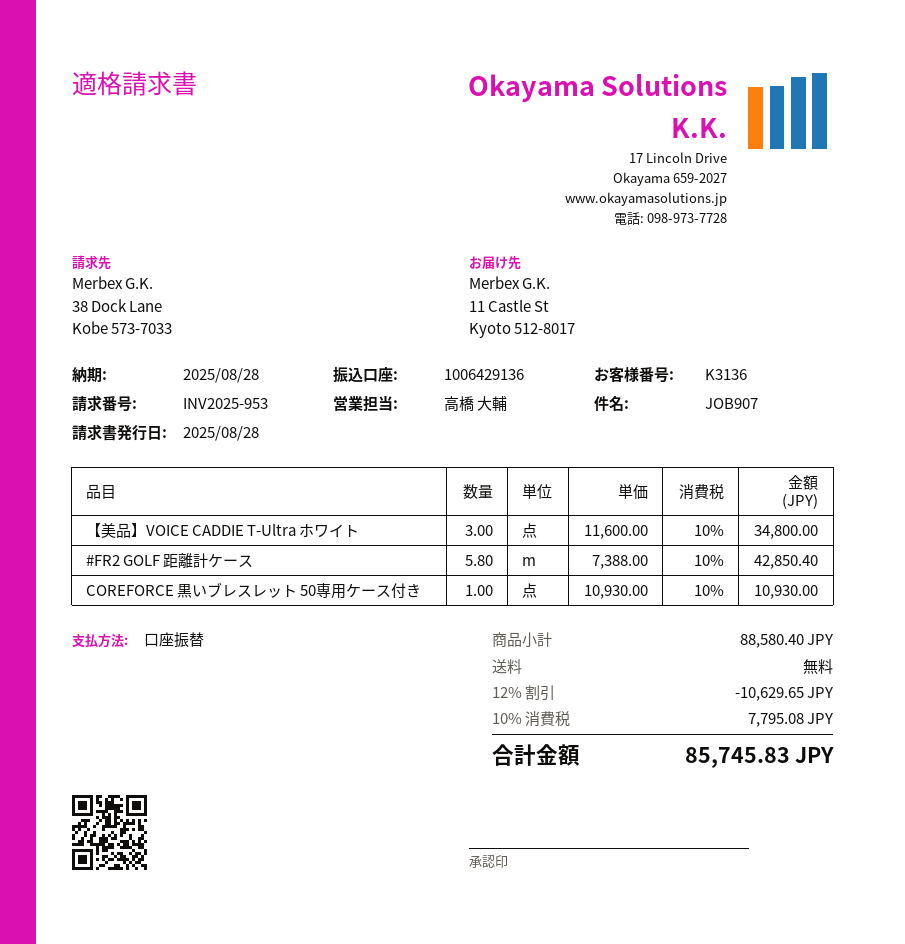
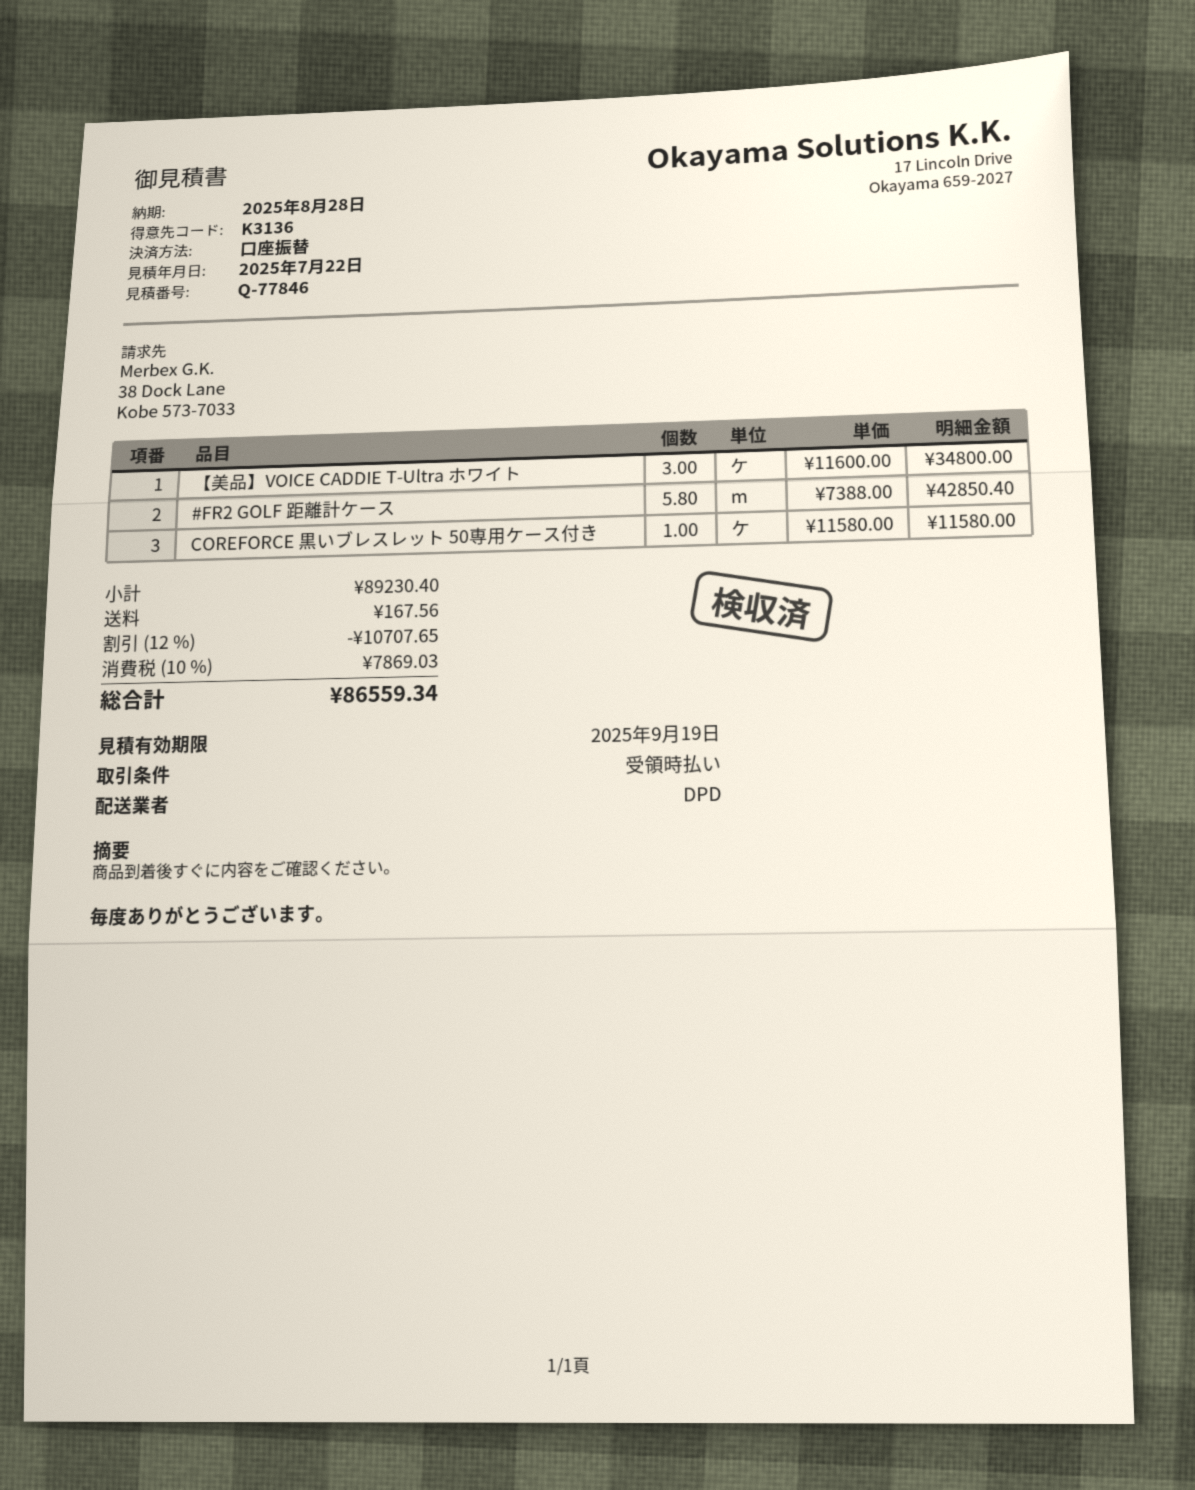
COREFORCE 黒いブレスレット 50専用ケース付き: 1 x 10930.00 = 10930.00 -> 1 x 11580.00 = 11580.00
subtotal: 88580.40 -> 89230.40
discount: 12% = 10629.65 -> 12% = 10707.65
shipping: 0.00 -> 167.56
tax: 10% = 7795.08 -> 10% = 7869.03
total: 85745.83 -> 86559.34

